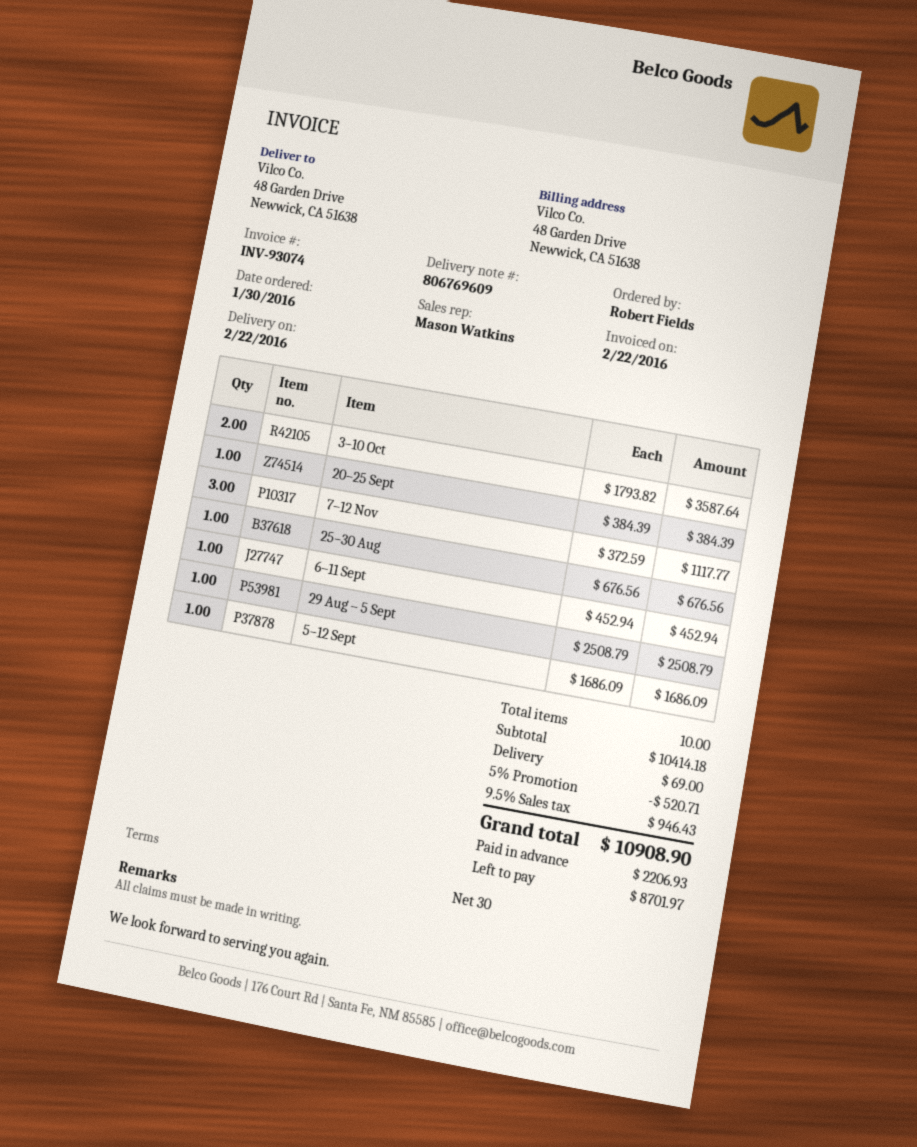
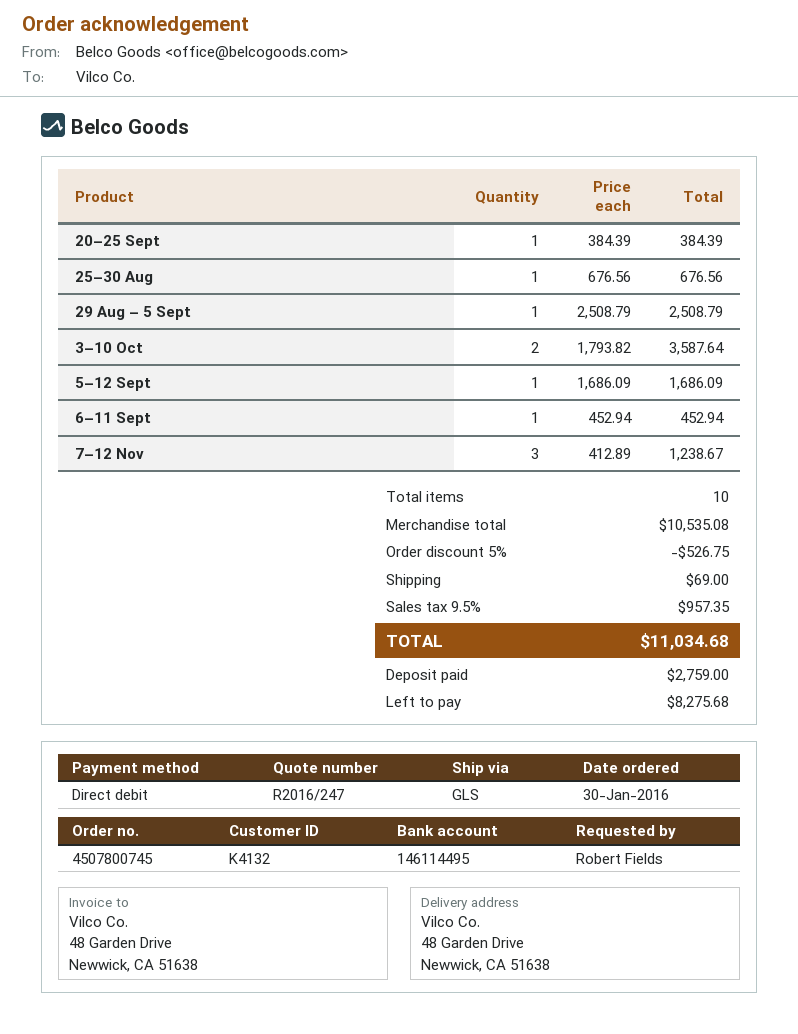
7–12 Nov: 3 x 372.59 = 1117.77 -> 3 x 412.89 = 1238.67
subtotal: 10414.18 -> 10535.08
discount: 5% = 520.71 -> 5% = 526.75
tax: 9.5% = 946.43 -> 9.5% = 957.35
total: 10908.90 -> 11034.68
deposit: 2206.93 -> 2759.00
balance: 8701.97 -> 8275.68

